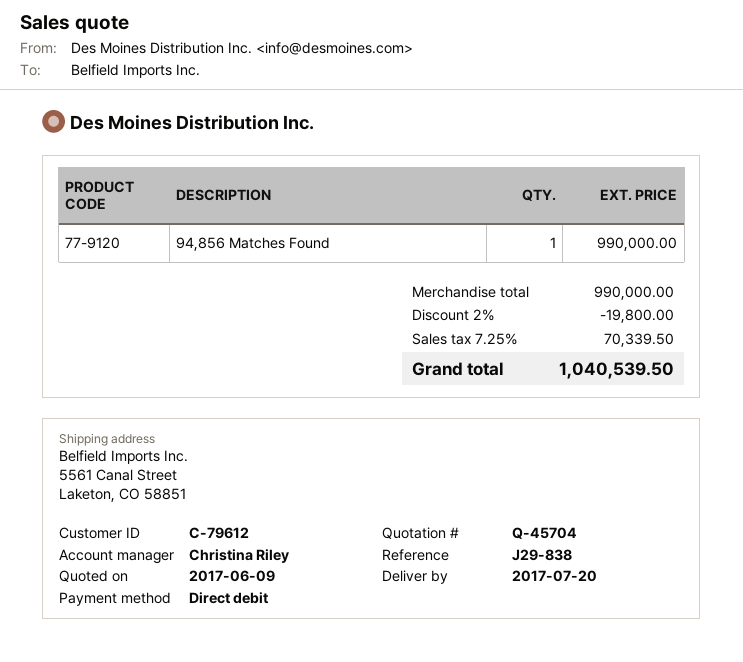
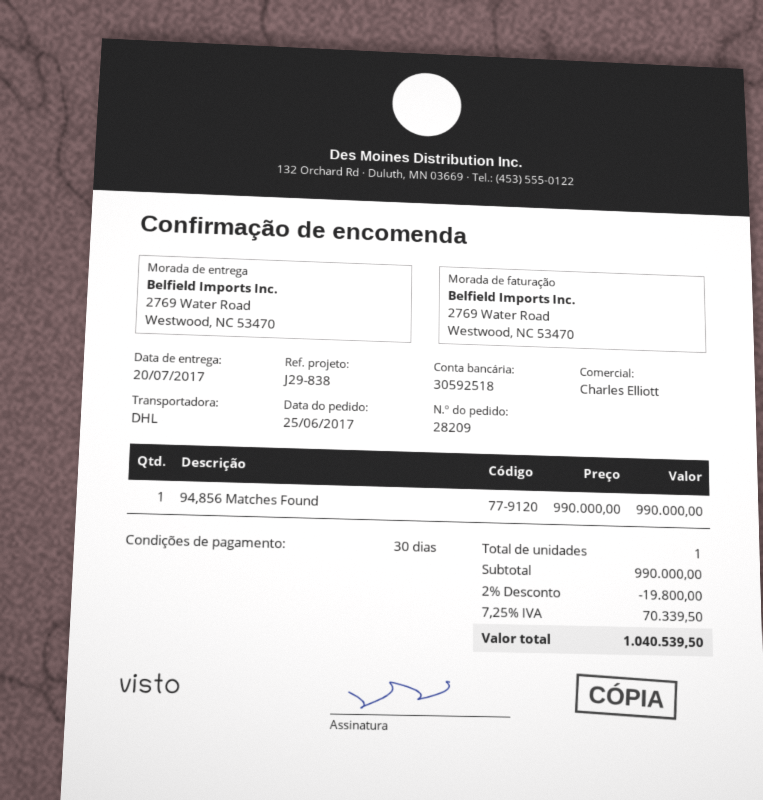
sales rep: Christina Riley -> Charles Elliott
ship to: 5561 Canal Street, Laketon, CO 58851 -> 2769 Water Road, Westwood, NC 53470

